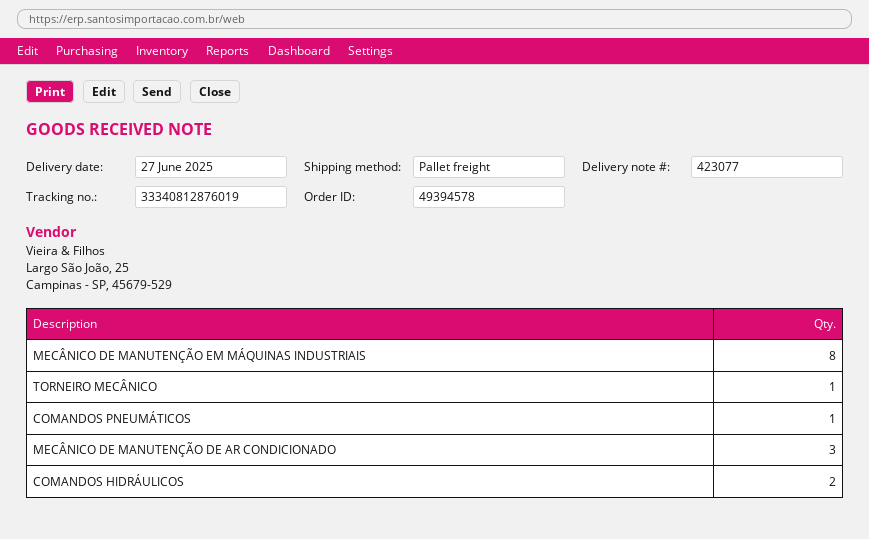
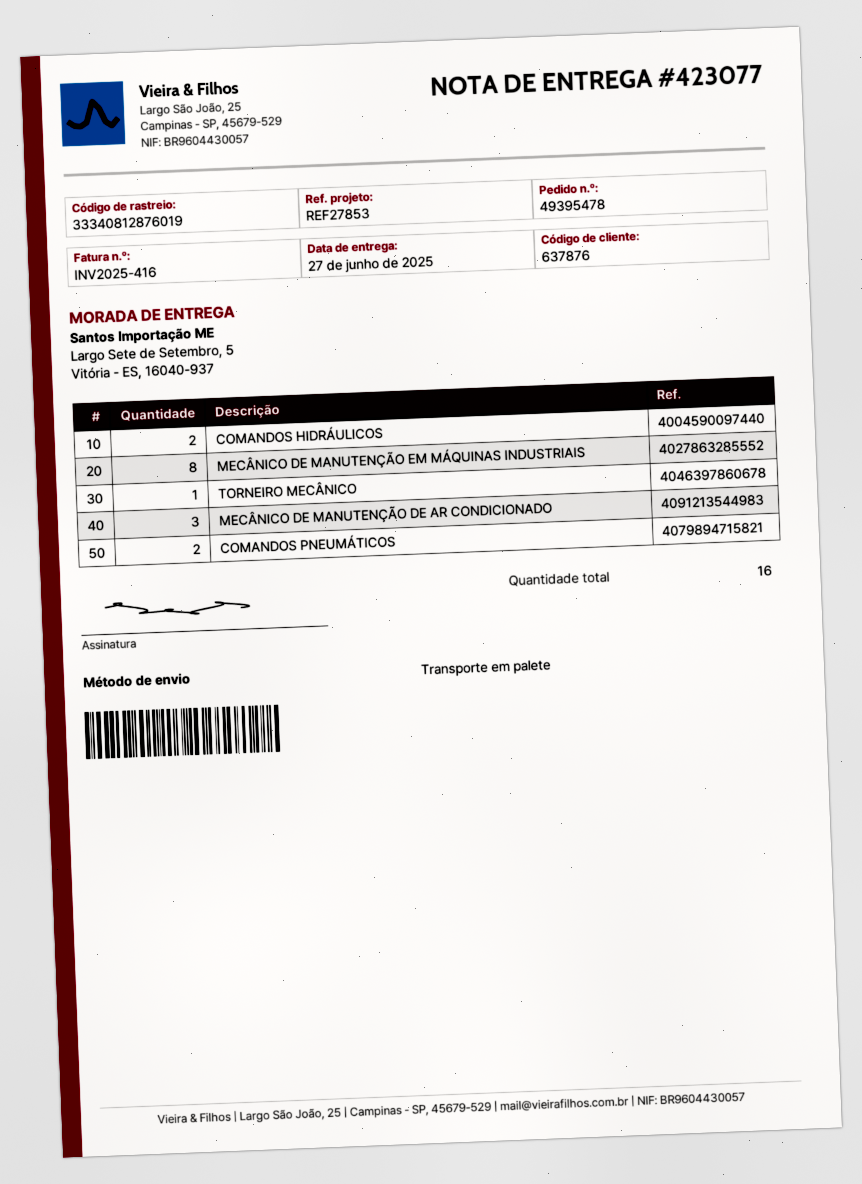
order number: 49394578 -> 49395478
COMANDOS PNEUMÁTICOS: 1 -> 2

